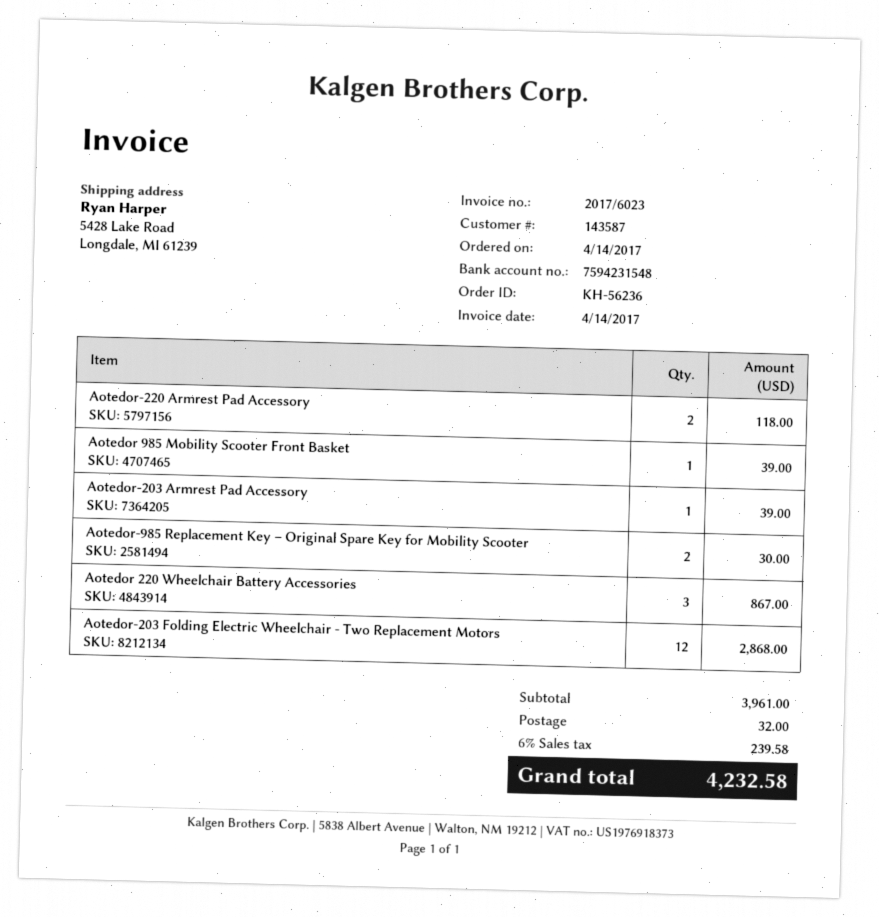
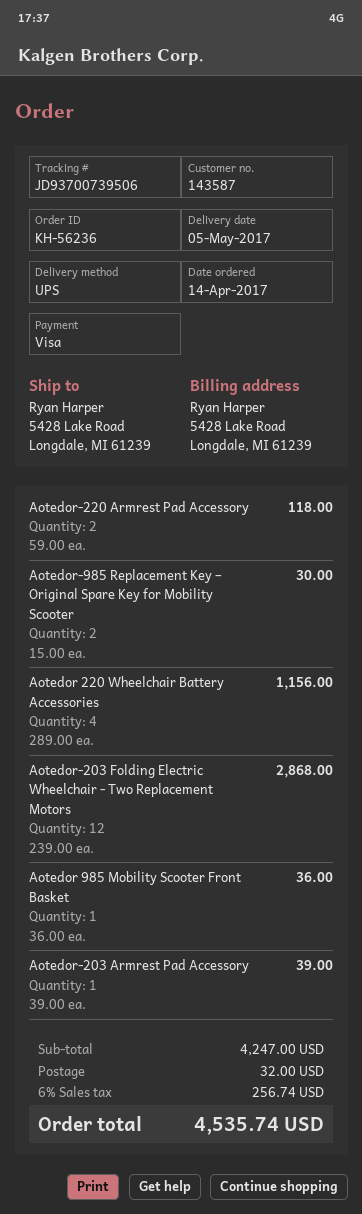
Aotedor 985 Mobility Scooter Front Basket: 1 for 39.00 -> 1 for 36.00
Aotedor 220 Wheelchair Battery Accessories: 3 for 867.00 -> 4 for 1156.00
subtotal: 3961.00 -> 4247.00
tax: 6% = 239.58 -> 6% = 256.74
total: 4232.58 -> 4535.74

